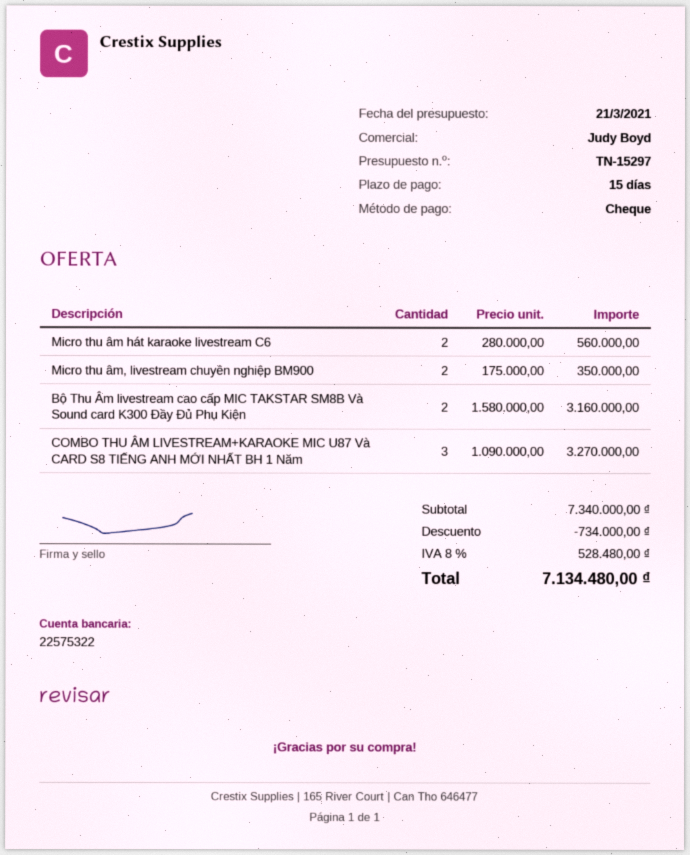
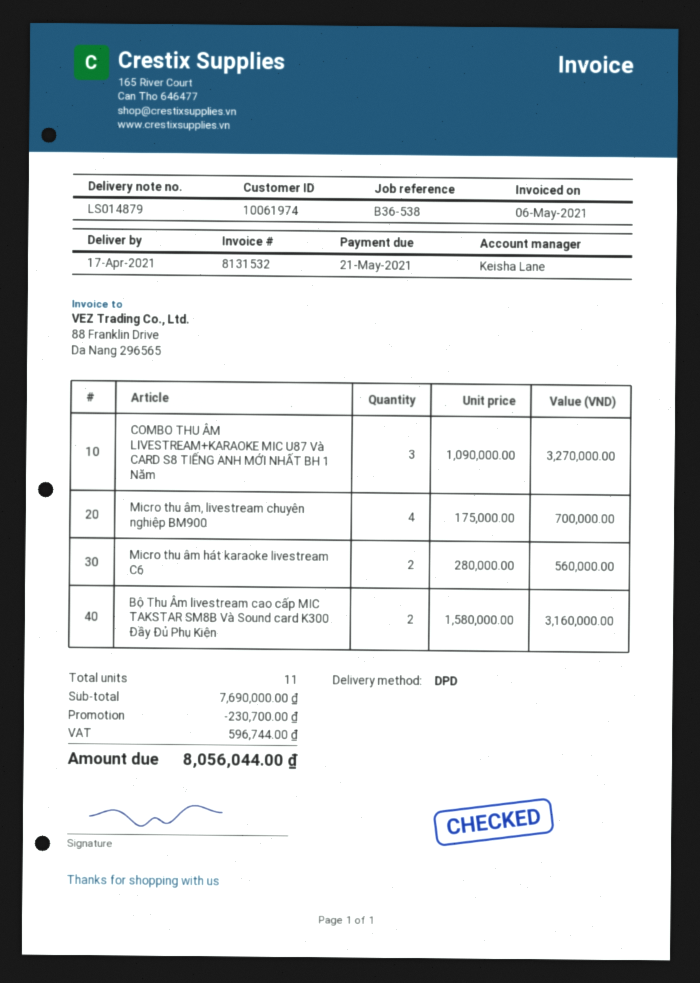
sales rep: Judy Boyd -> Keisha Lane
Micro thu âm, livestream chuyên nghiệp BM900: 2 x 175000.00 = 350000.00 -> 4 x 175000.00 = 700000.00
subtotal: 7340000.00 -> 7690000.00
discount: 734000.00 -> 230700.00
tax: 528480.00 -> 596744.00
total: 7134480.00 -> 8056044.00

